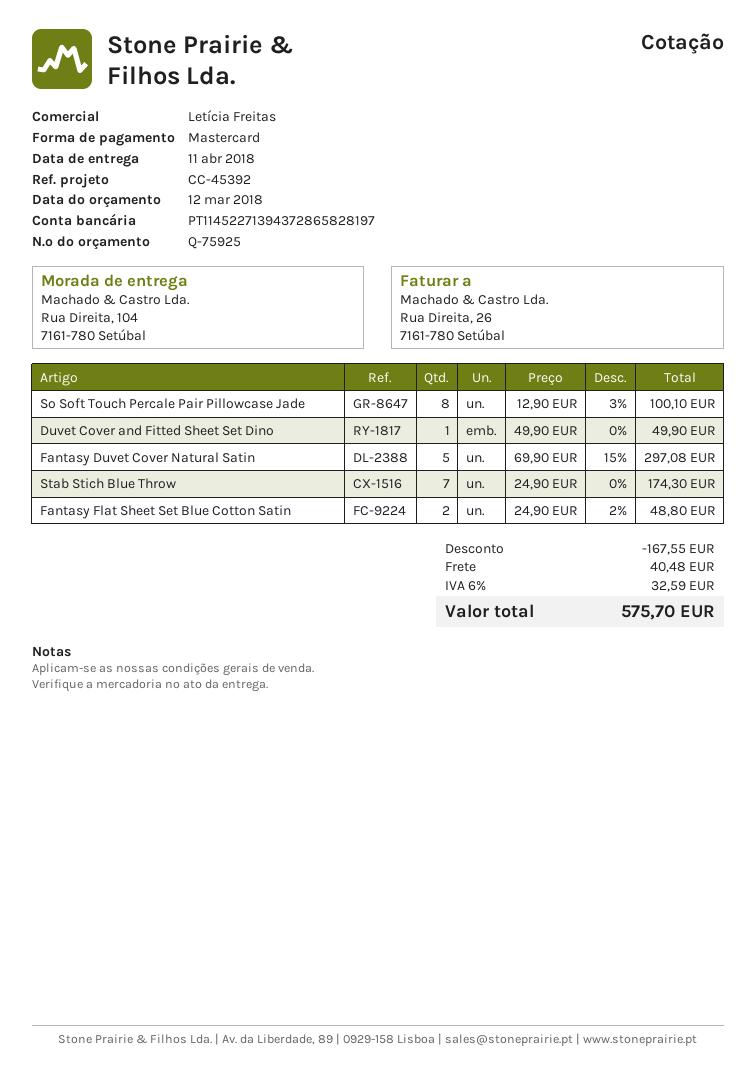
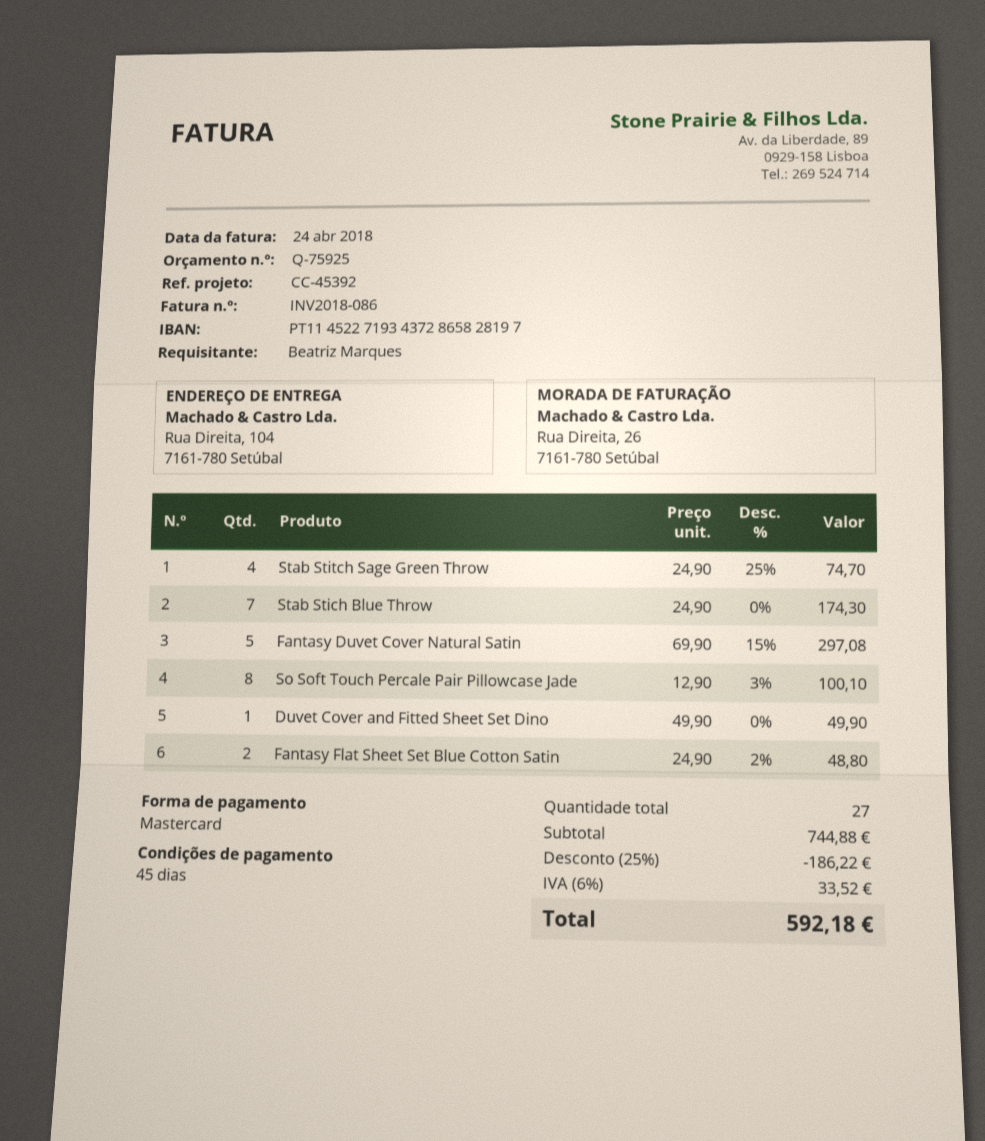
bank account: PT11452271394372865828197 -> PT11452271934372865828197
Stab Stitch Sage Green Throw: none -> 4 x 24.90 - 25% = 74.70
discount: 167.55 -> 186.22
shipping: 40.48 -> none
tax: 6% = 32.59 -> 6% = 33.52
total: 575.70 -> 592.18

